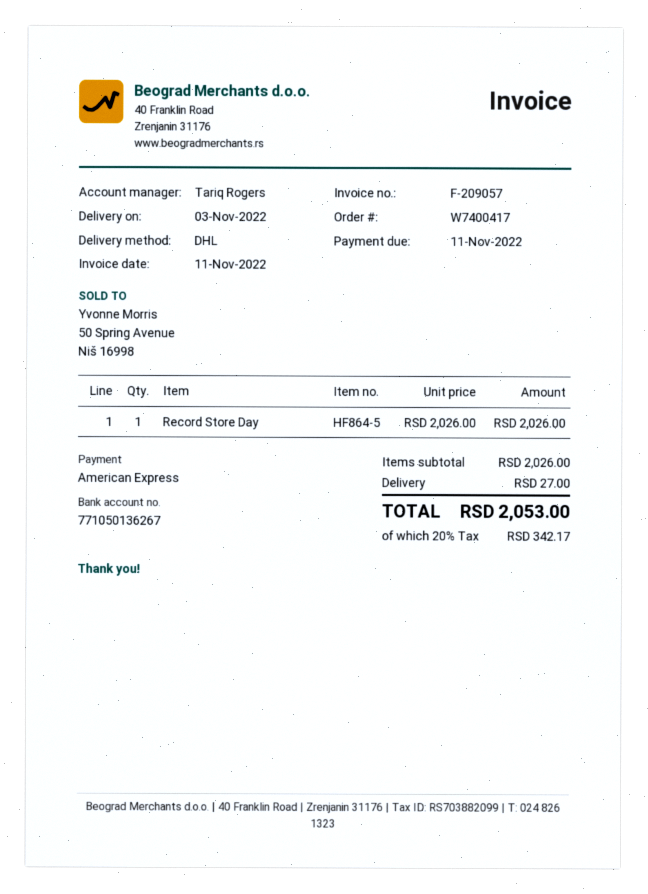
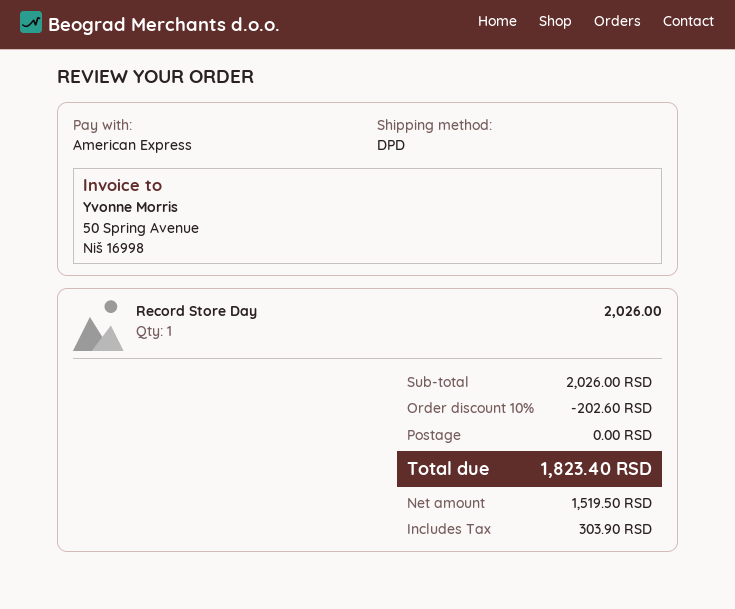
shipping method: DHL -> DPD
discount: none -> 10% = 202.60
shipping: 27.00 -> 0.00
tax: 342.17 -> 303.90
total: 2053.00 -> 1823.40

